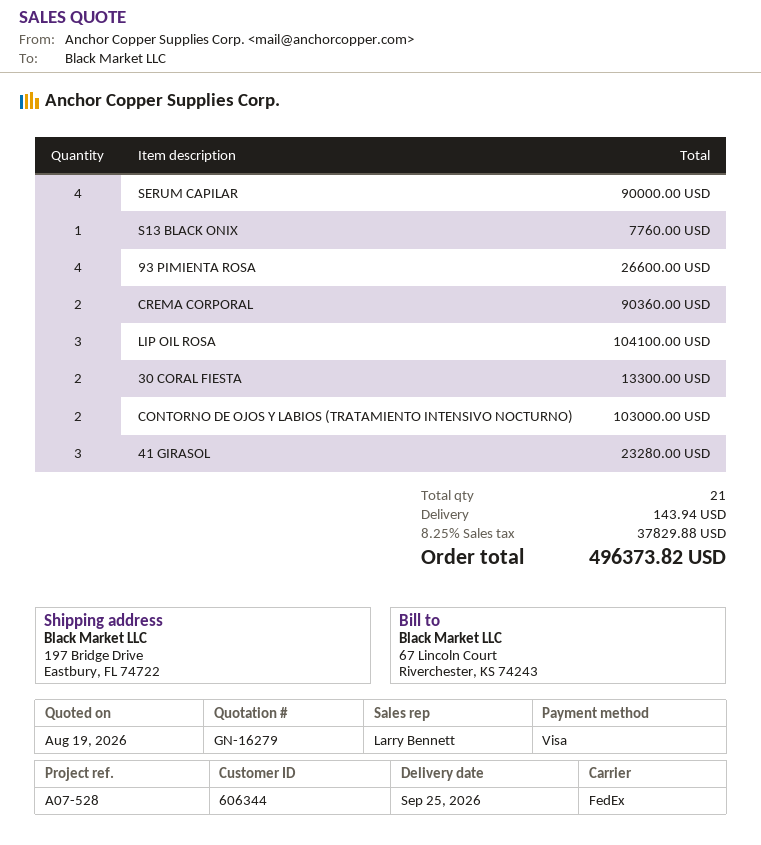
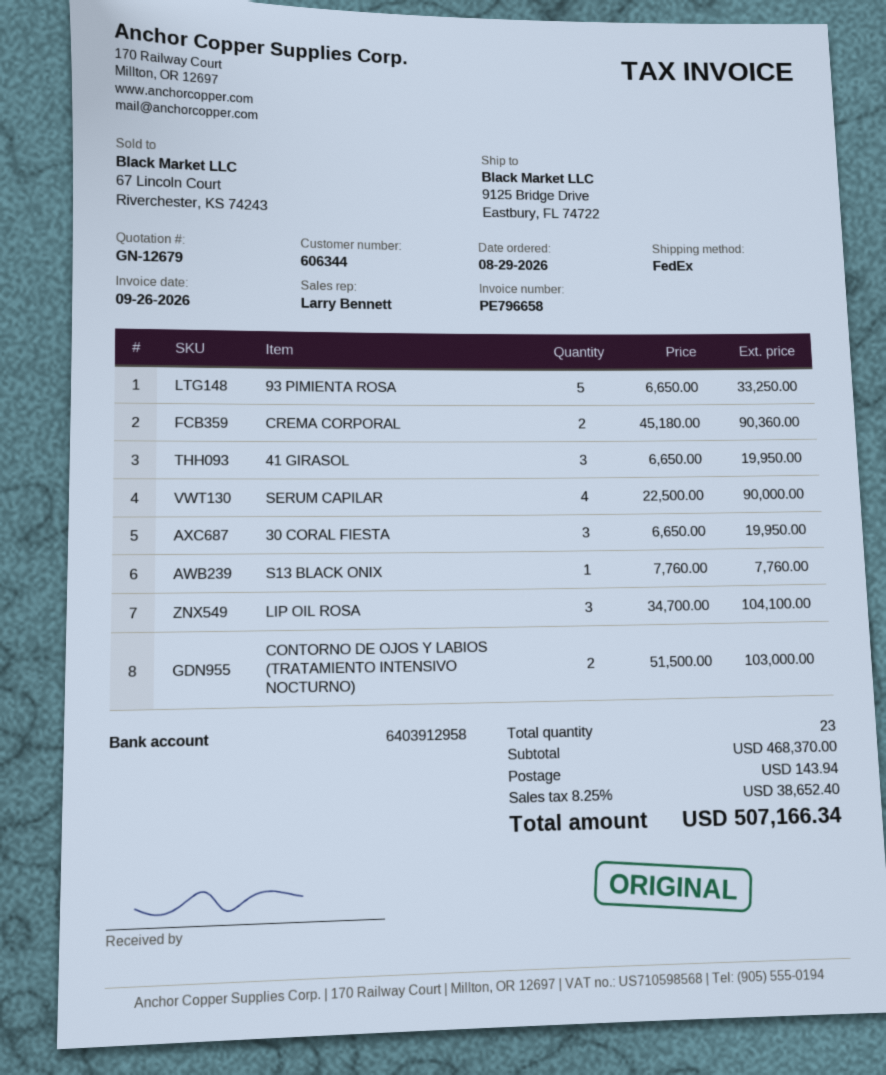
quote number: GN-16279 -> GN-12679
ship to: 197 Bridge Drive, Eastbury, FL 74722 -> 9125 Bridge Drive, Eastbury, FL 74722
93 PIMIENTA ROSA: 4 for 26600.00 -> 5 for 33250.00
30 CORAL FIESTA: 2 for 13300.00 -> 3 for 19950.00
41 GIRASOL: 3 for 23280.00 -> 3 for 19950.00
total quantity: 21 -> 23
tax: 8.25% = 37829.88 -> 8.25% = 38652.40
total: 496373.82 -> 507166.34

